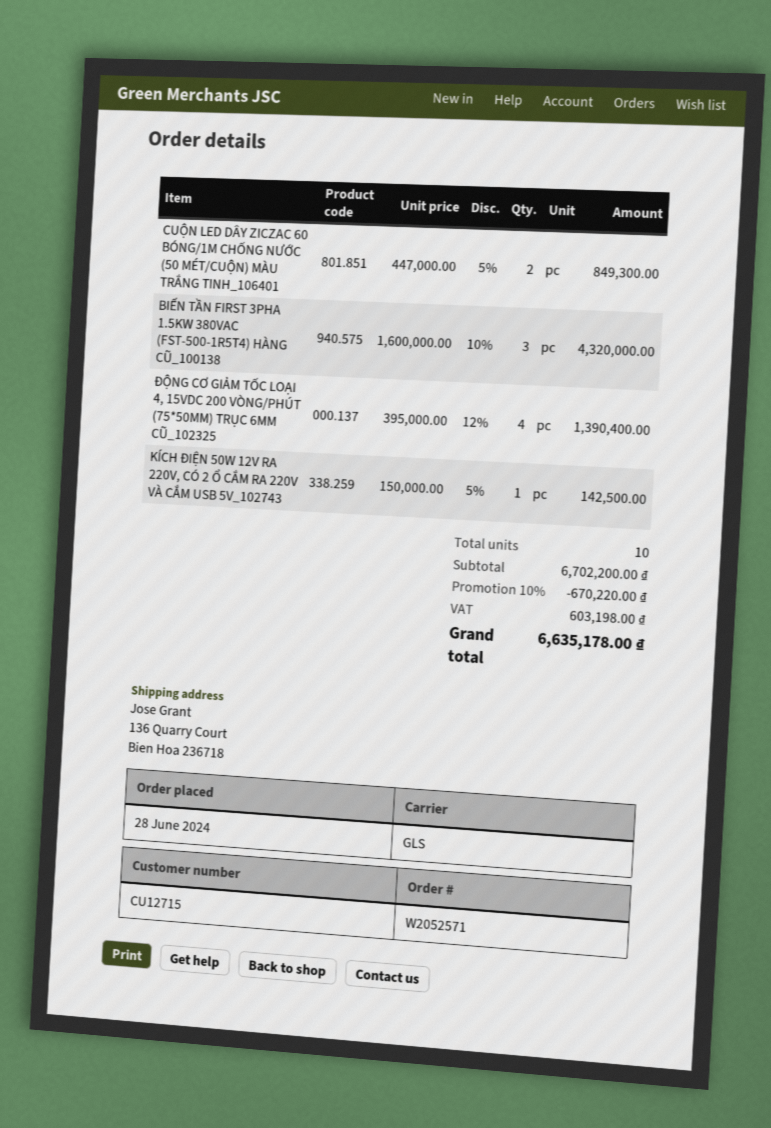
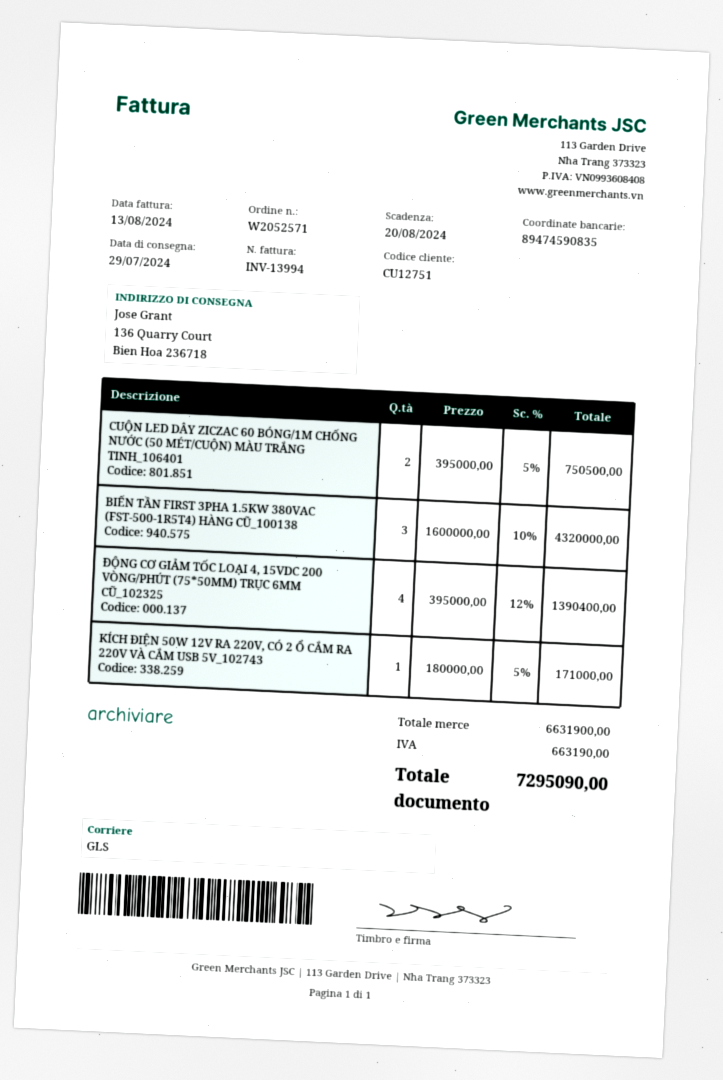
customer number: CU12715 -> CU12751
CUỘN LED DÂY ZICZAC 60 BÓNG/1M CHỐNG NƯỚC (50 MÉT/CUỘN) MÀU TRẮNG TINH_106401: 2 x 447000.00 - 5% = 849300.00 -> 2 x 395000.00 - 5% = 750500.00
KÍCH ĐIỆN 50W 12V RA 220V, CÓ 2 Ổ CẮM RA 220V VÀ CẮM USB 5V_102743: 1 x 150000.00 - 5% = 142500.00 -> 1 x 180000.00 - 5% = 171000.00
subtotal: 6702200.00 -> 6631900.00
discount: 10% = 670220.00 -> none
tax: 603198.00 -> 663190.00
total: 6635178.00 -> 7295090.00

